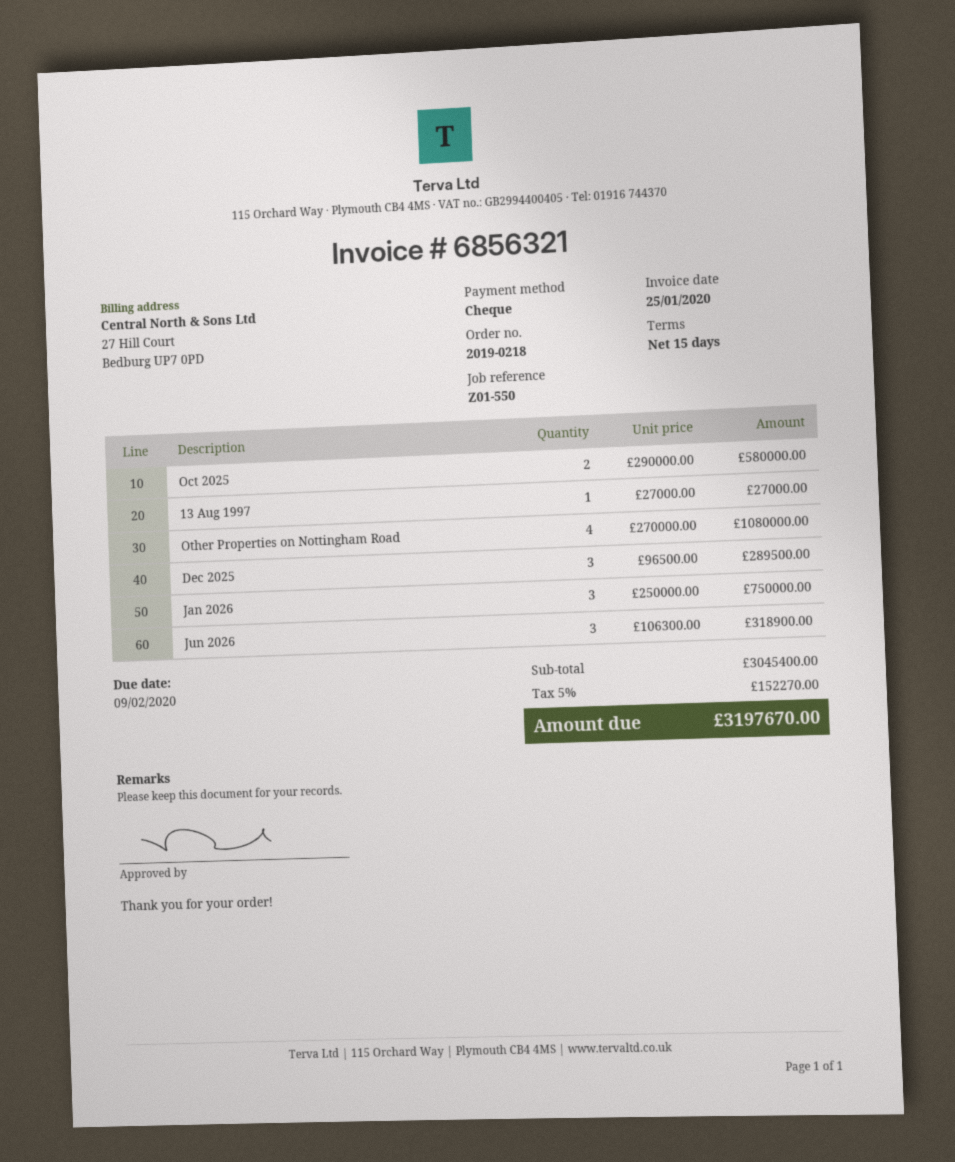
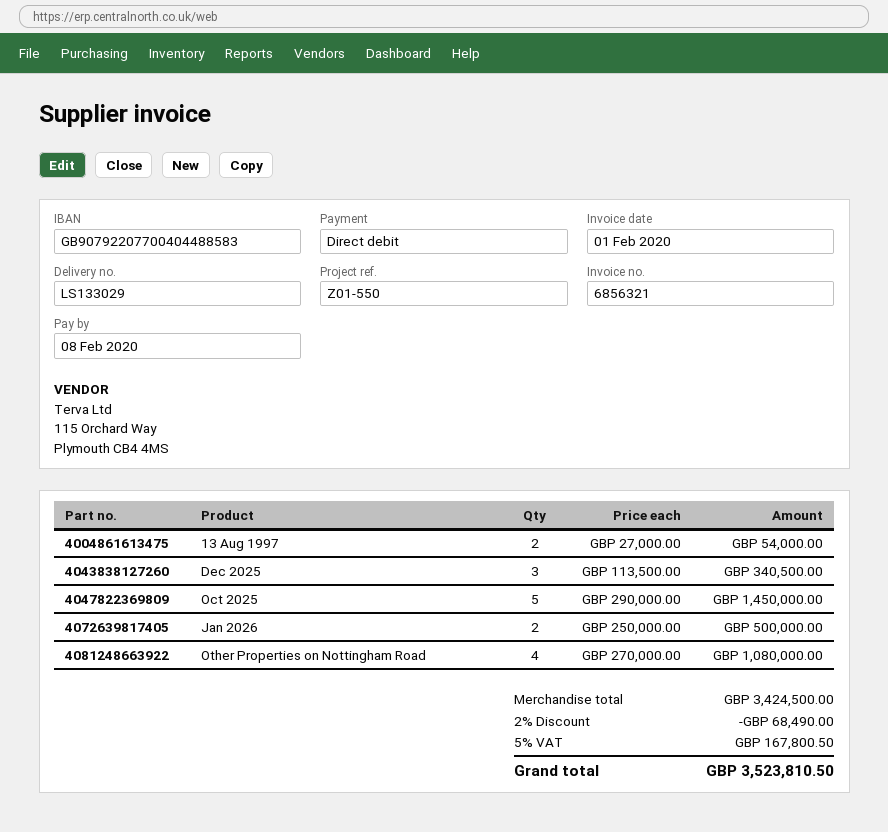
invoice date: 2020-01-25 -> 2020-02-01
due date: 2020-02-09 -> 2020-02-08
payment method: cheque -> direct debit
Oct 2025: 2 x 290000.00 = 580000.00 -> 5 x 290000.00 = 1450000.00
13 Aug 1997: 1 x 27000.00 = 27000.00 -> 2 x 27000.00 = 54000.00
Dec 2025: 3 x 96500.00 = 289500.00 -> 3 x 113500.00 = 340500.00
Jan 2026: 3 x 250000.00 = 750000.00 -> 2 x 250000.00 = 500000.00
Jun 2026: 3 x 106300.00 = 318900.00 -> none
subtotal: 3045400.00 -> 3424500.00
discount: none -> 2% = 68490.00
tax: 5% = 152270.00 -> 5% = 167800.50
total: 3197670.00 -> 3523810.50

